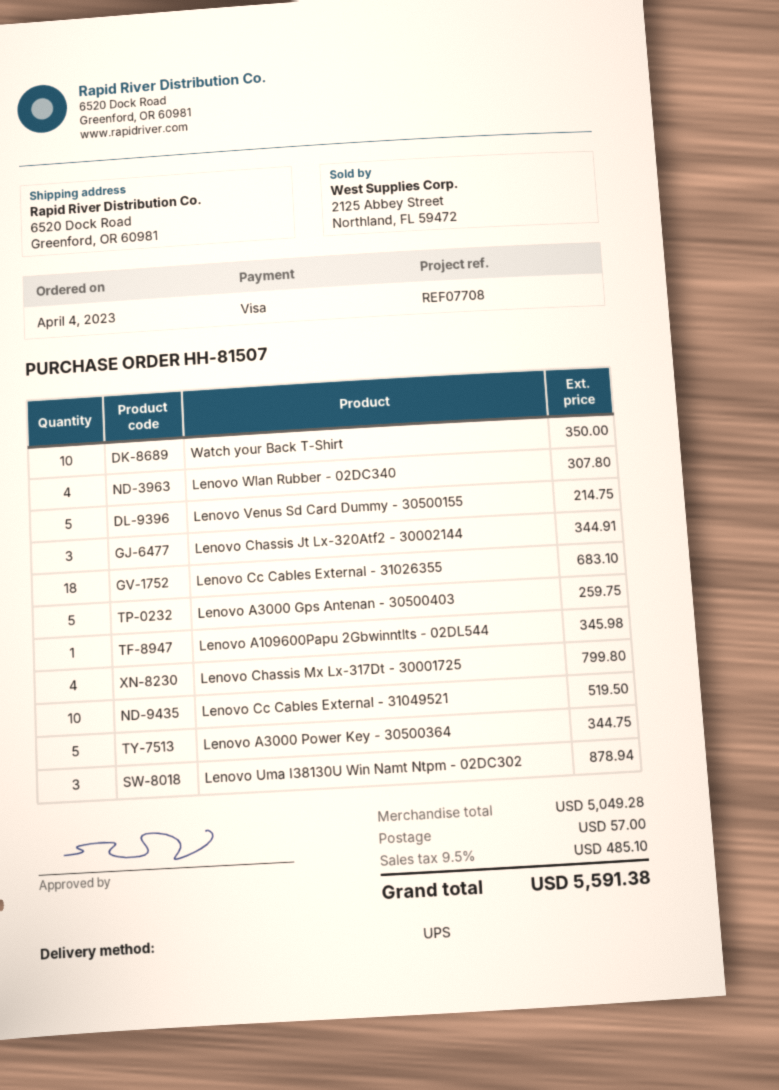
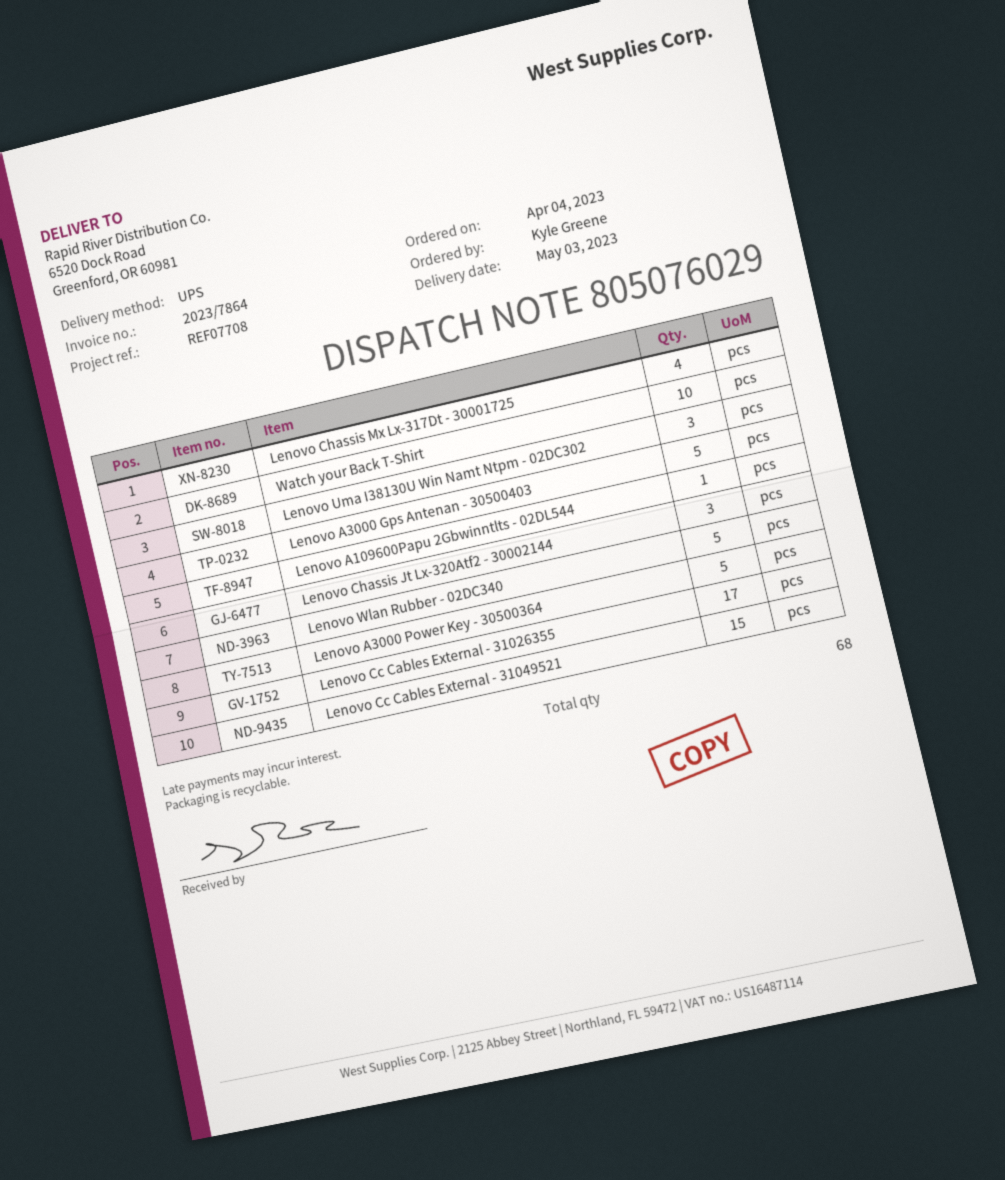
Lenovo Wlan Rubber - 02DC340: 4 -> 5
Lenovo Venus Sd Card Dummy - 30500155: 5 -> none
Lenovo Cc Cables External - 31026355: 18 -> 17
Lenovo Cc Cables External - 31049521: 10 -> 15

